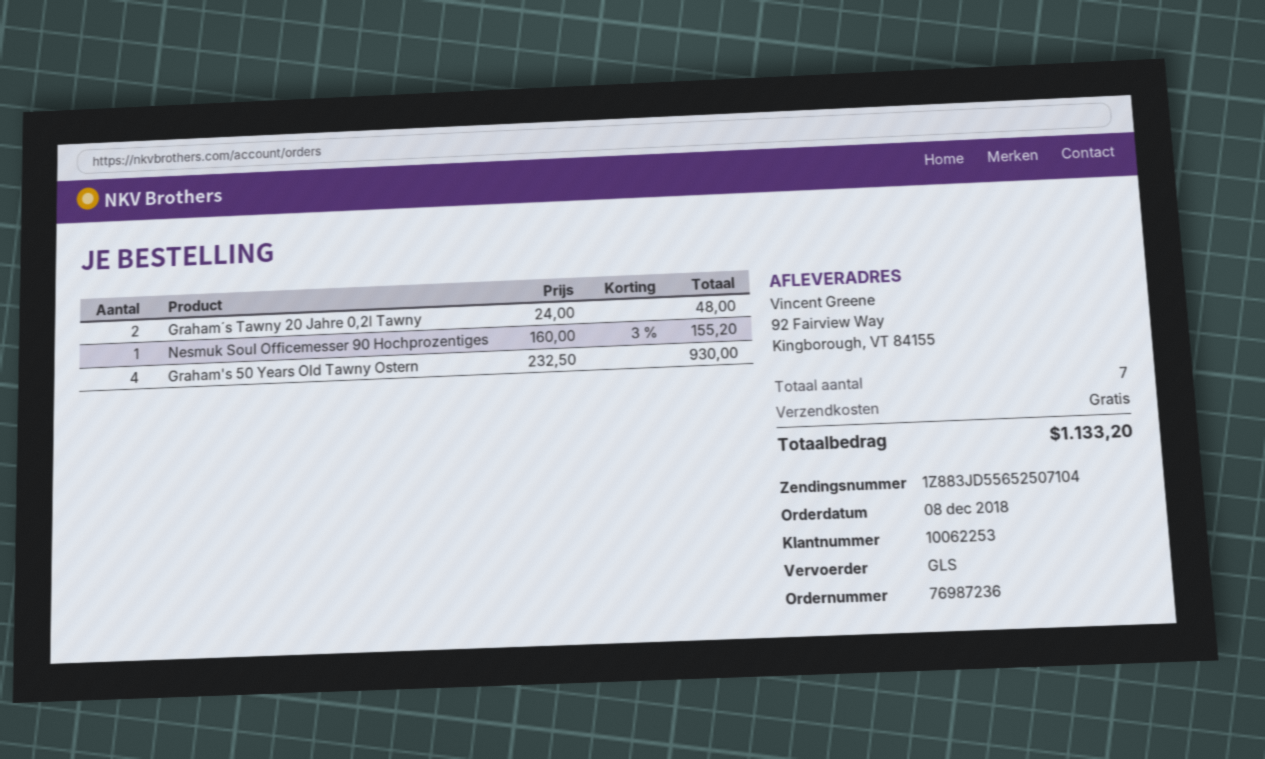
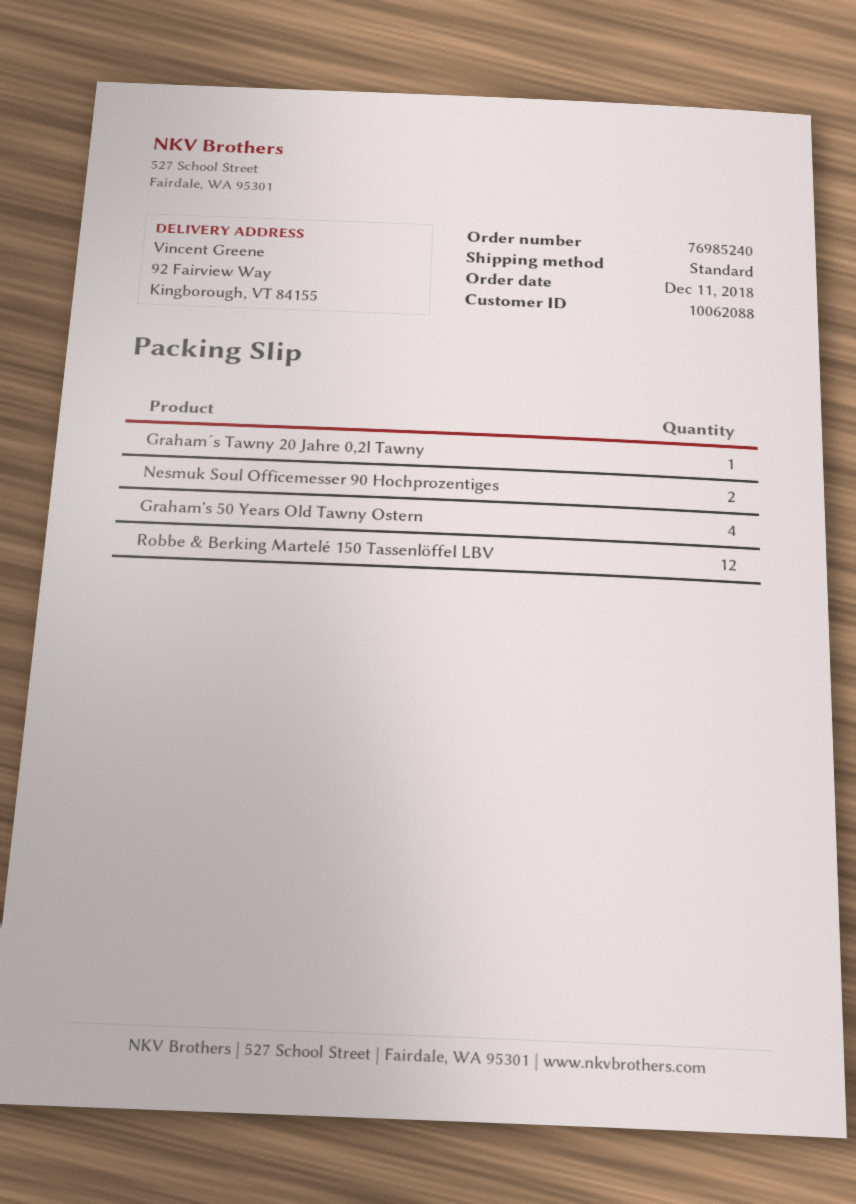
order number: 76987236 -> 76985240
order date: 2018-12-08 -> 2018-12-11
customer number: 10062253 -> 10062088
shipping method: GLS -> standard
Graham´s Tawny 20 Jahre 0,2l Tawny: 2 -> 1
Nesmuk Soul Officemesser 90 Hochprozentiges: 1 -> 2
Robbe & Berking Martelé 150 Tassenlöffel LBV: none -> 12

